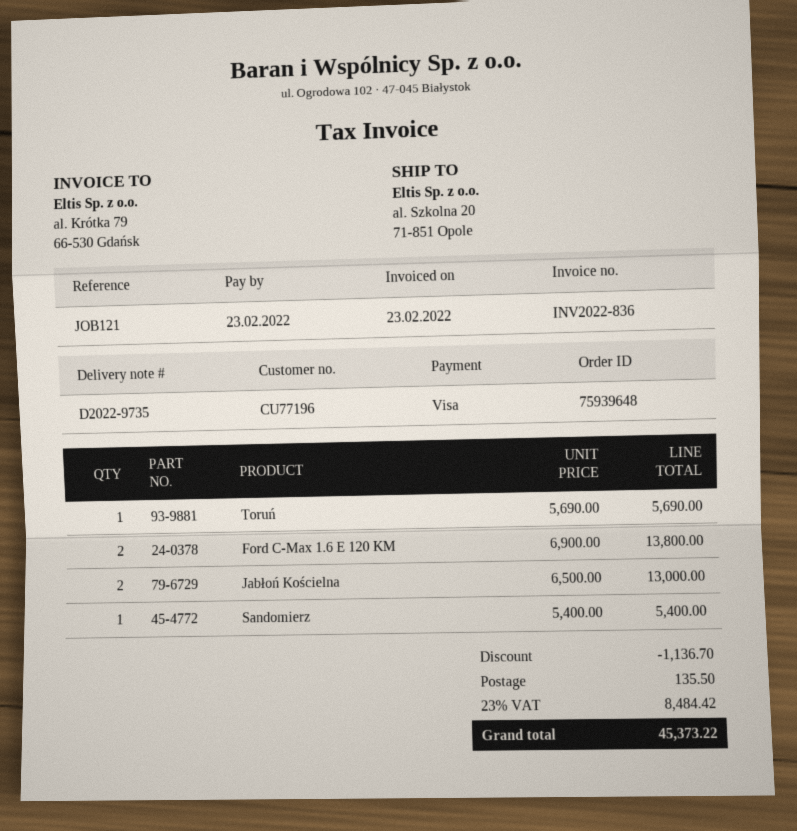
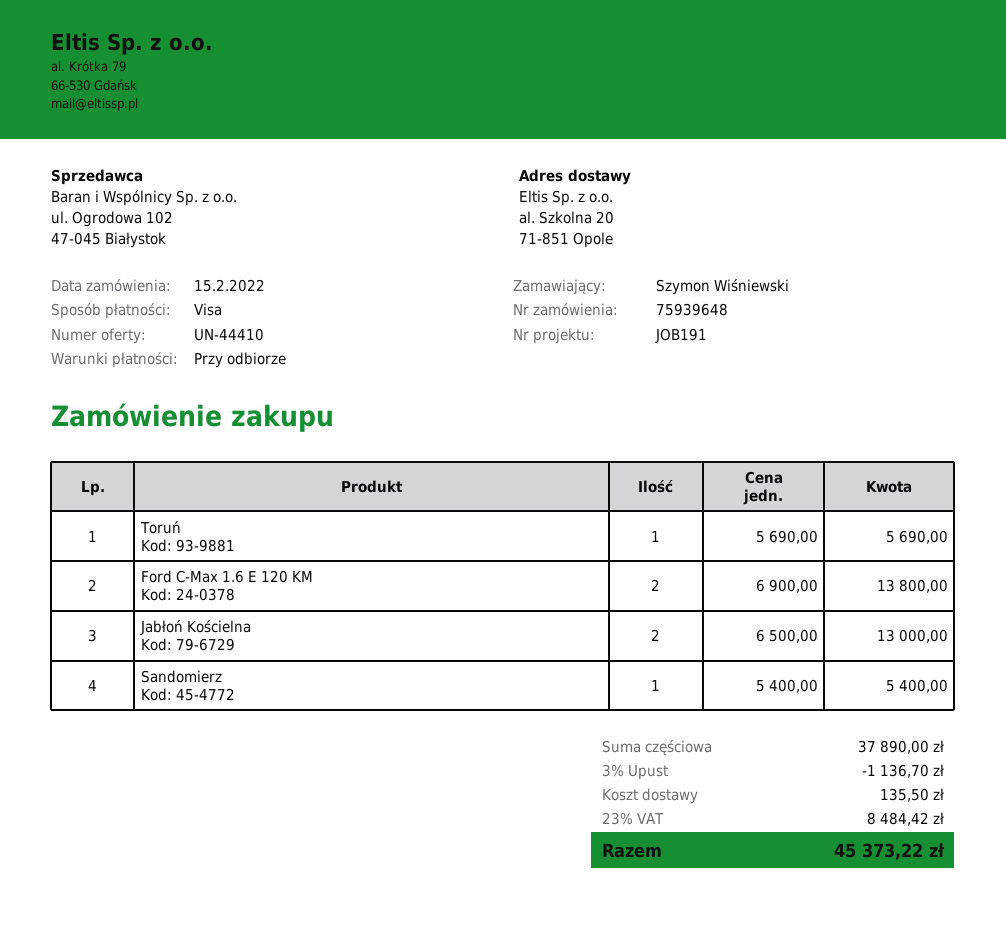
reference: JOB121 -> JOB191

